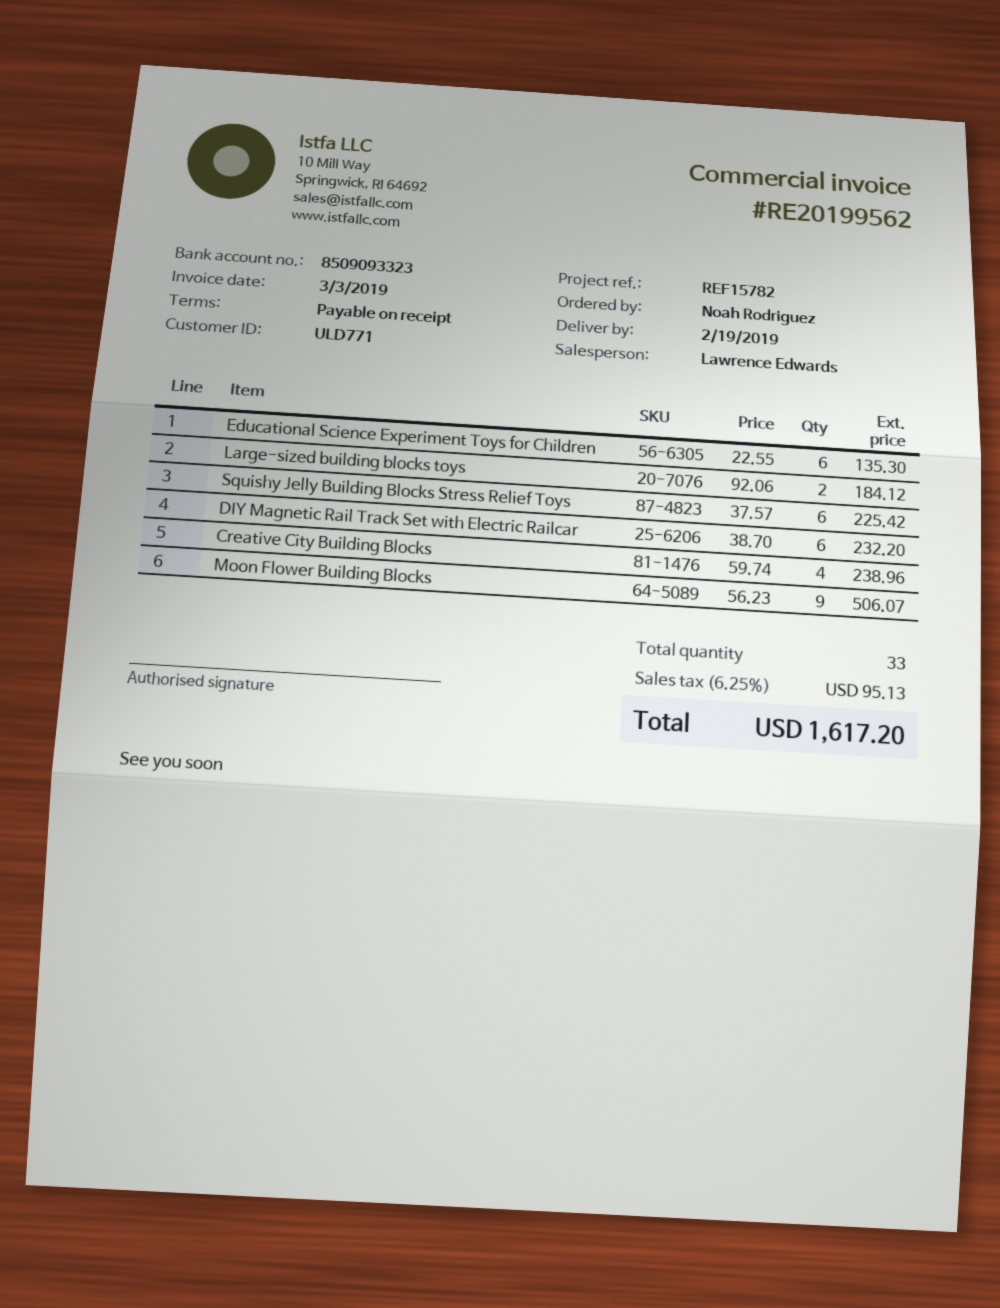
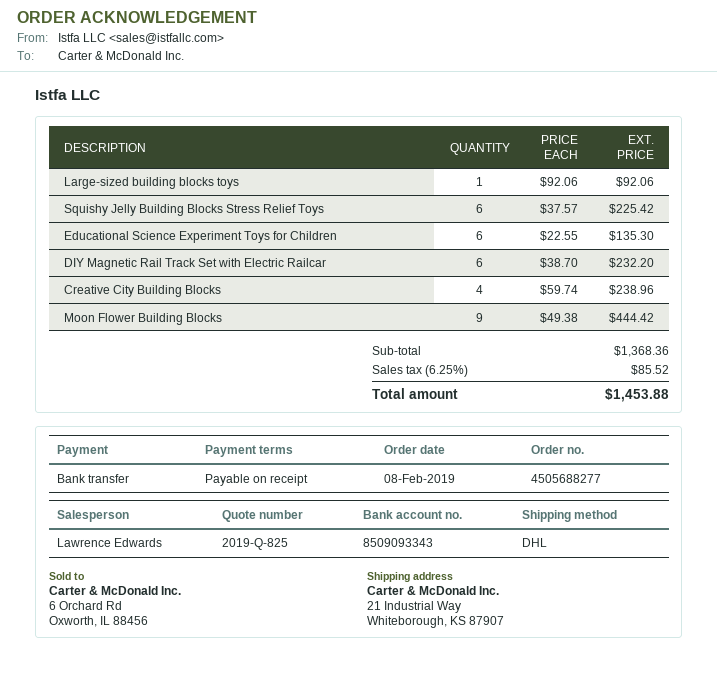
bank account: 8509093323 -> 8509093343
Large-sized building blocks toys: 2 x 92.06 = 184.12 -> 1 x 92.06 = 92.06
Moon Flower Building Blocks: 9 x 56.23 = 506.07 -> 9 x 49.38 = 444.42
tax: 6.25% = 95.13 -> 6.25% = 85.52
total: 1617.20 -> 1453.88

